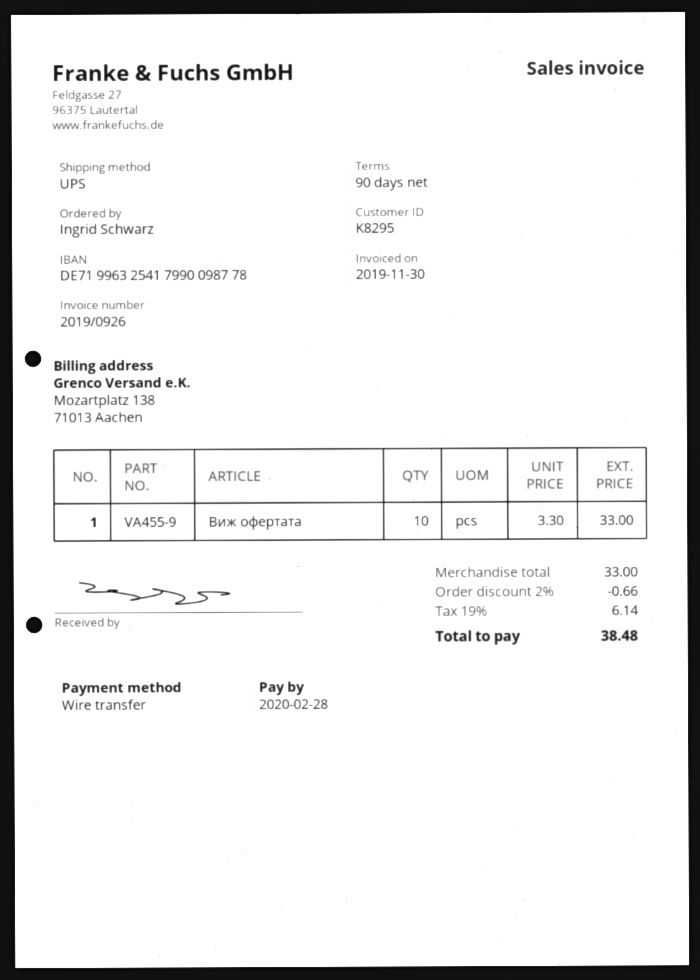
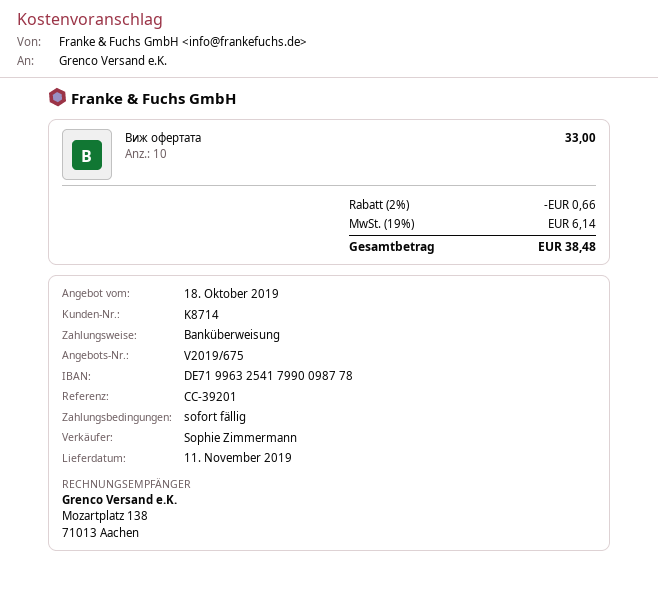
payment terms: 90 days -> on receipt
customer number: K8295 -> K8714

